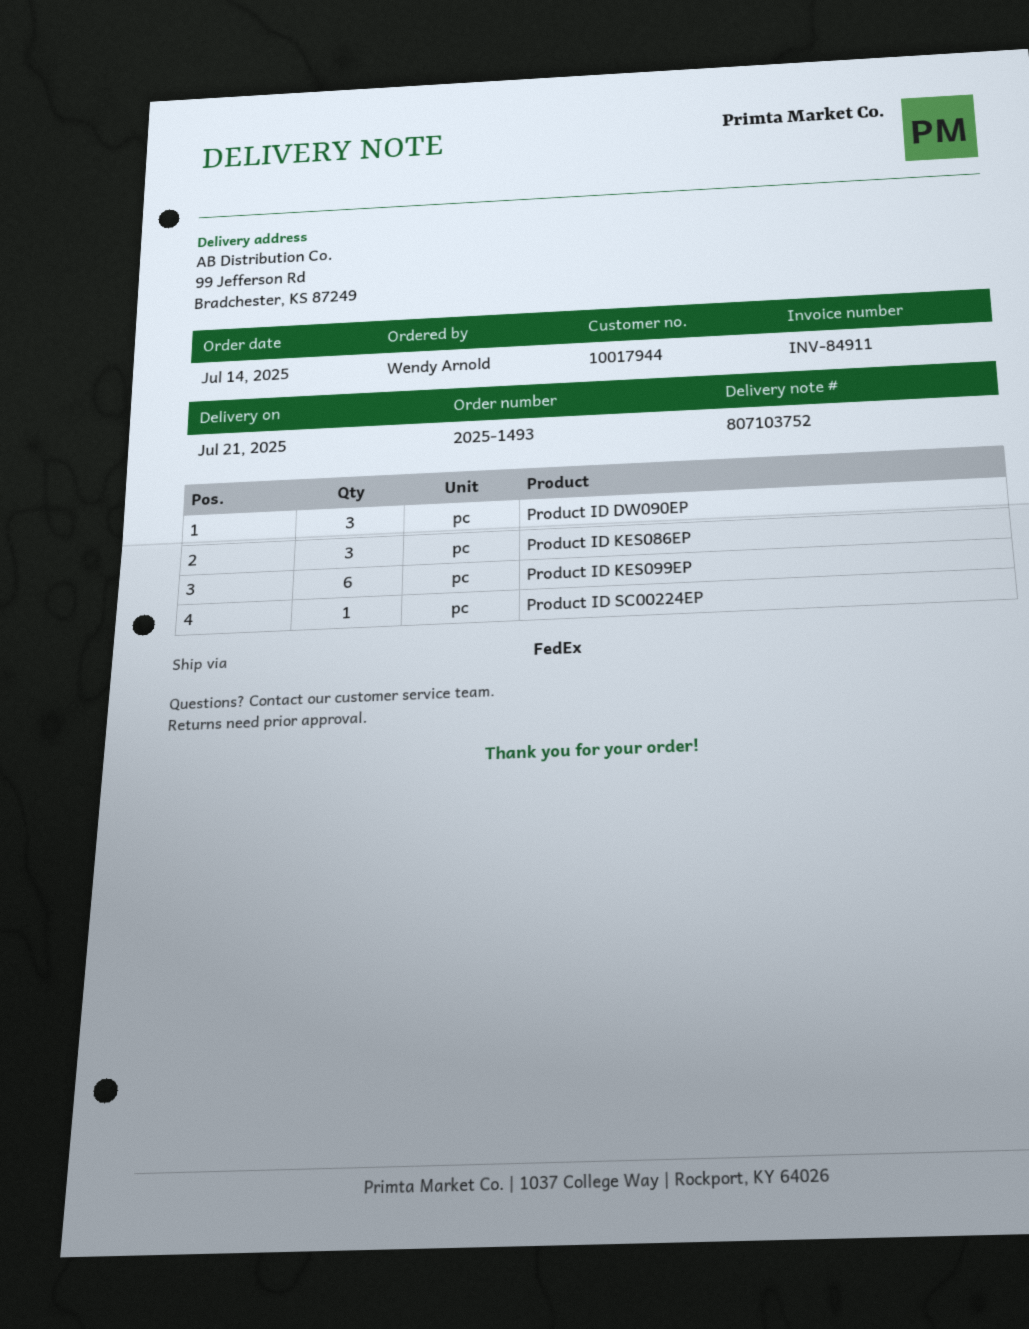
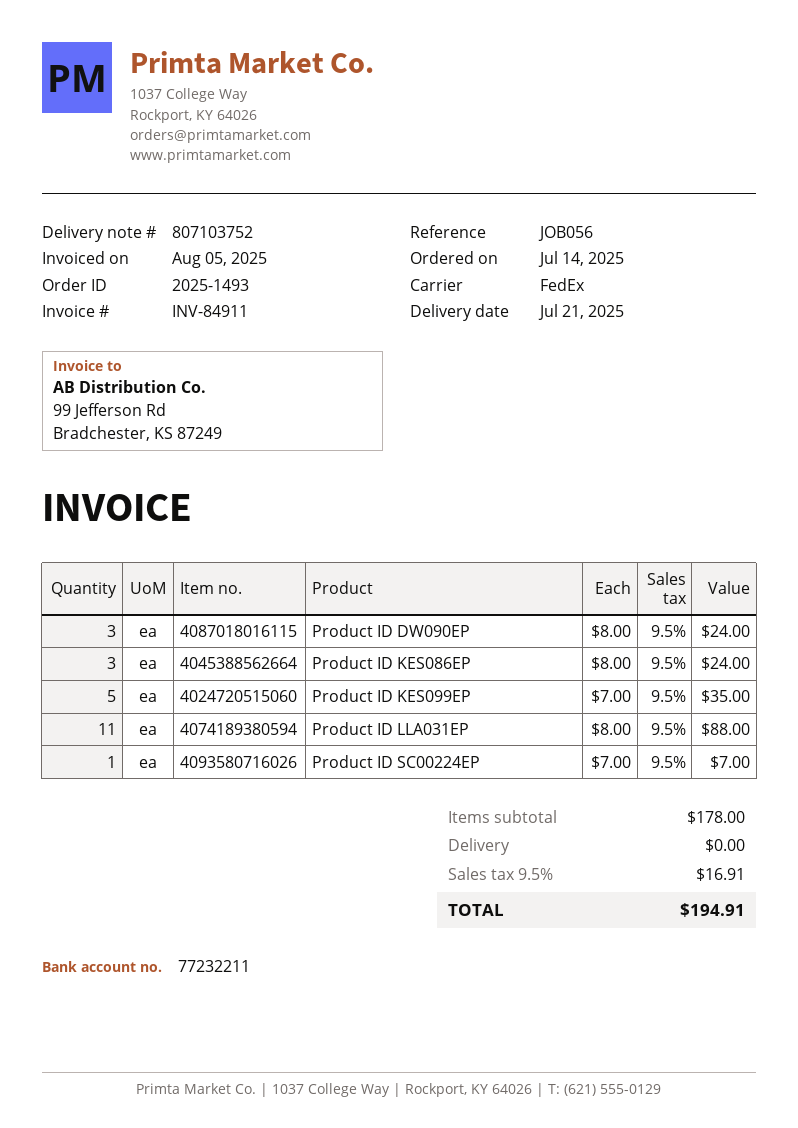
Product ID KES099EP: 6 -> 5
Product ID LLA031EP: none -> 11

